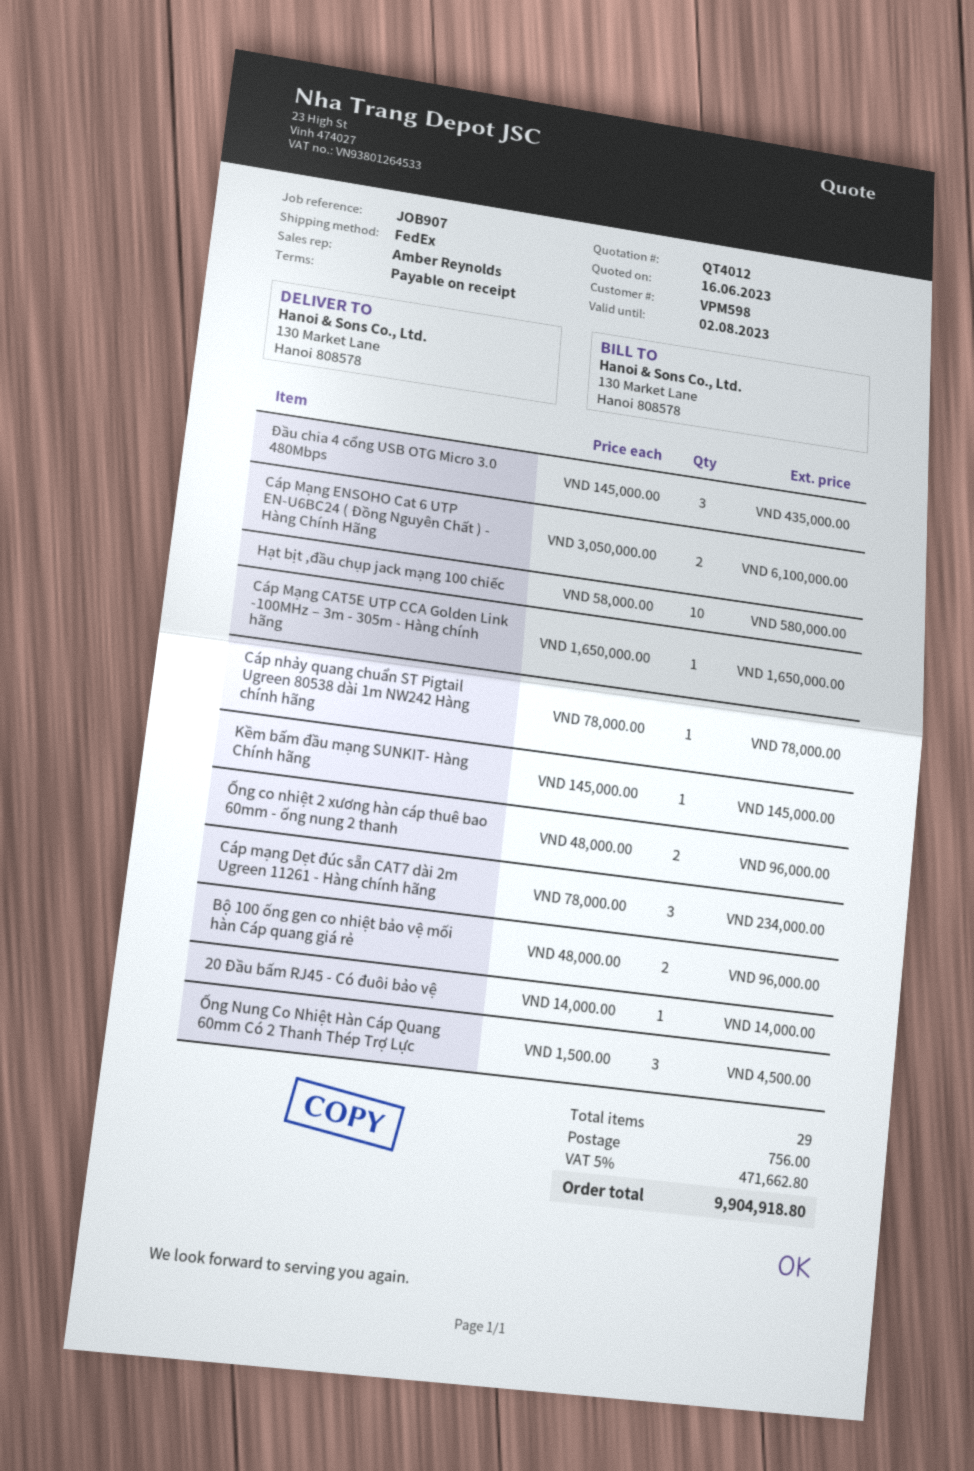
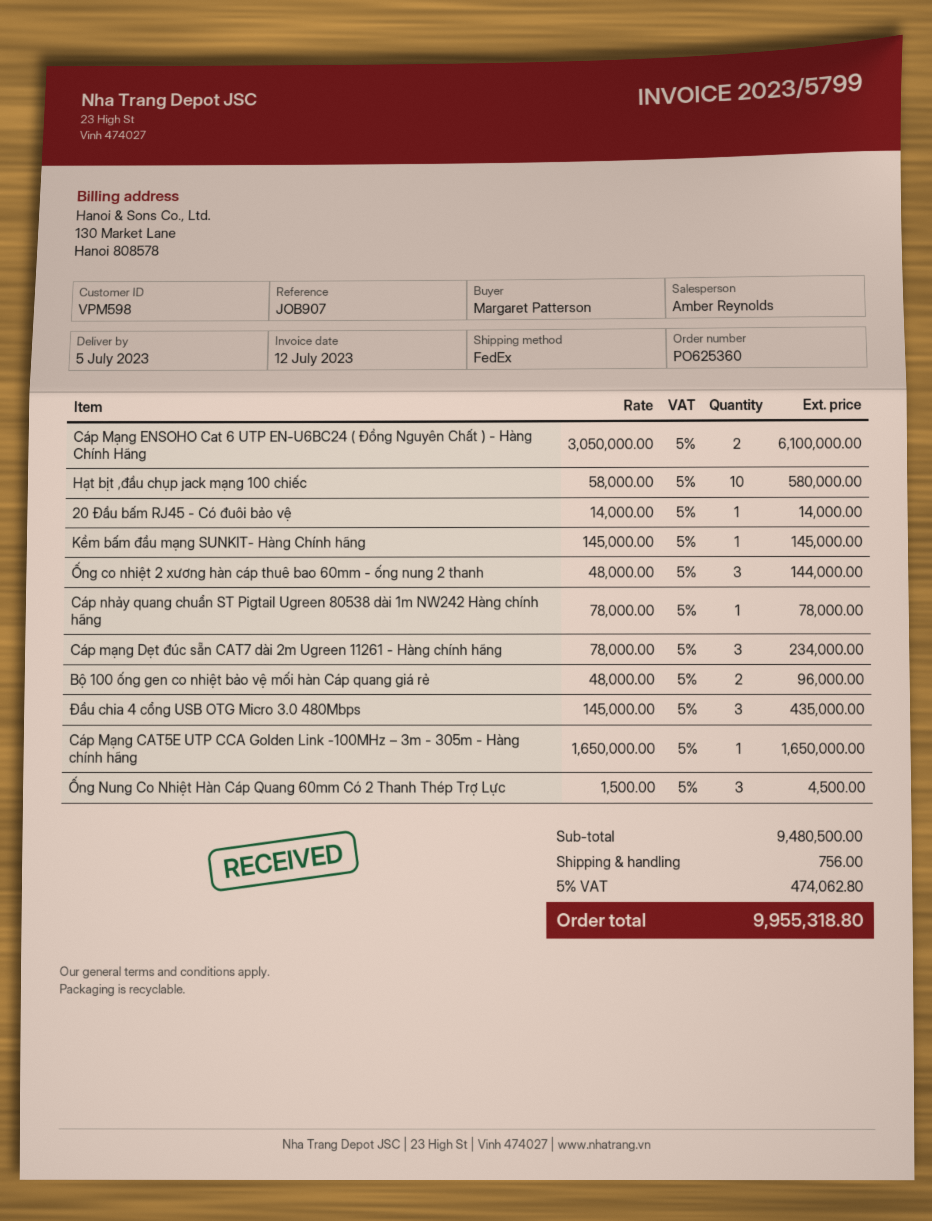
Ống co nhiệt 2 xương hàn cáp thuê bao 60mm - ống nung 2 thanh: 2 x 48000.00 = 96000.00 -> 3 x 48000.00 = 144000.00
tax: 5% = 471662.80 -> 5% = 474062.80
total: 9904918.80 -> 9955318.80

